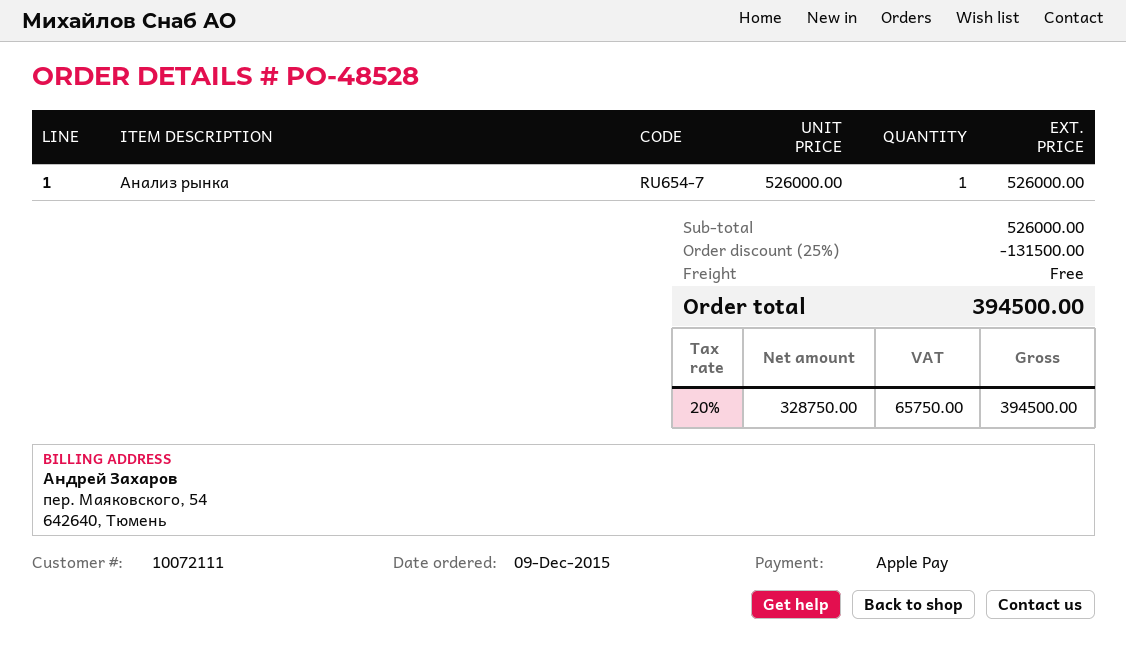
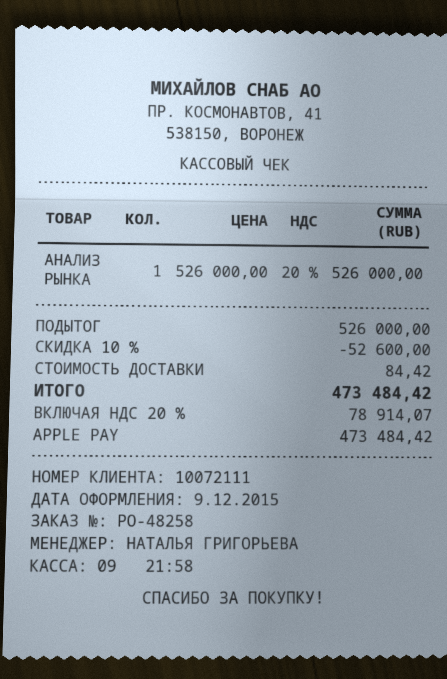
order number: PO-48528 -> PO-48258
discount: 25% = 131500.00 -> 10% = 52600.00
shipping: 0.00 -> 84.42
tax: 20% = 65750.00 -> 20% = 78914.07
total: 394500.00 -> 473484.42

